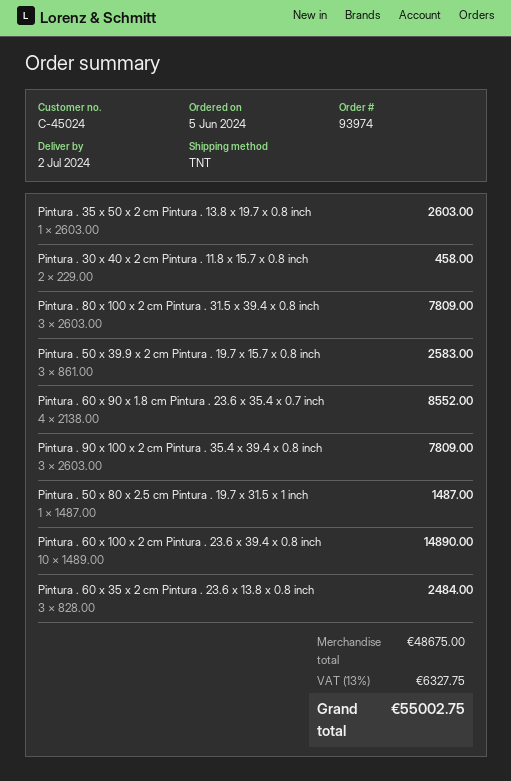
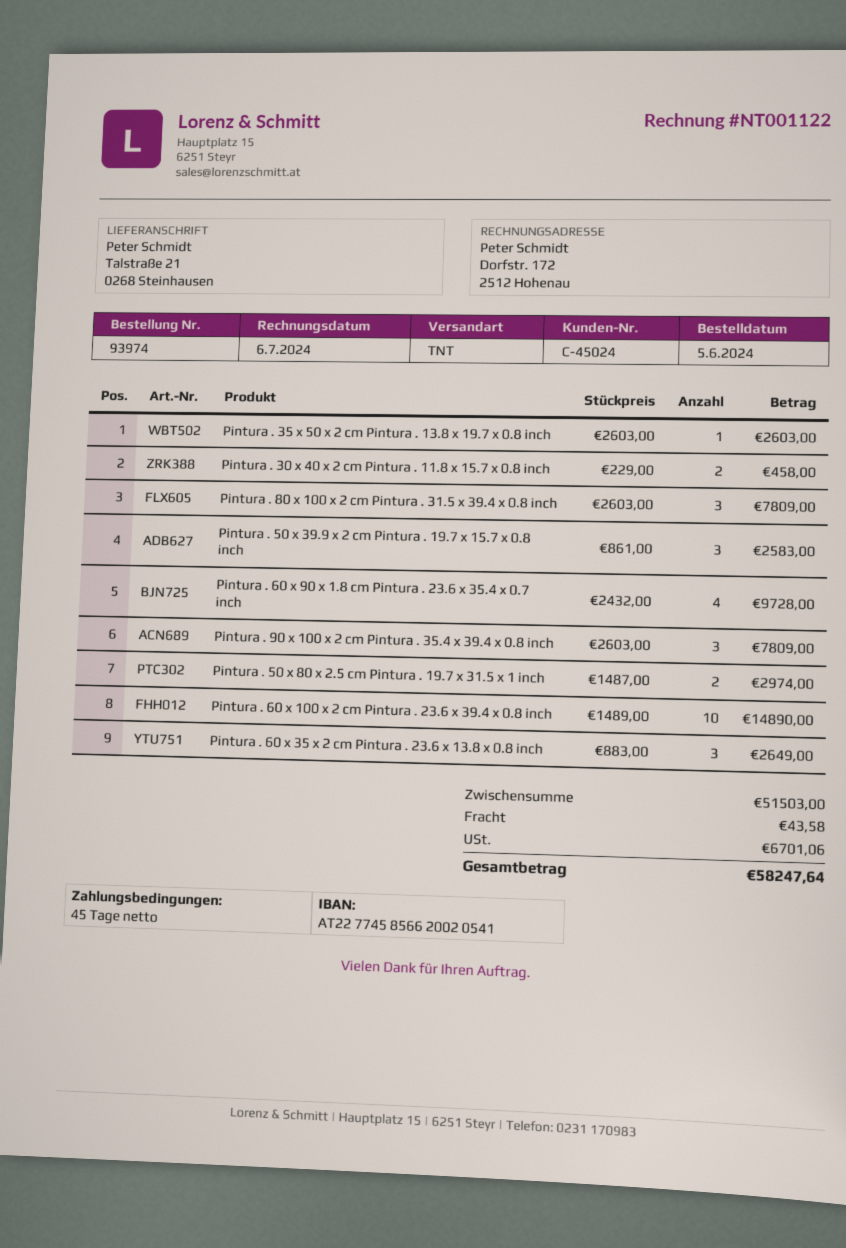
Pintura . 60 x 90 x 1.8 cm Pintura . 23.6 x 35.4 x 0.7 inch: 4 x 2138.00 = 8552.00 -> 4 x 2432.00 = 9728.00
Pintura . 50 x 80 x 2.5 cm Pintura . 19.7 x 31.5 x 1 inch: 1 x 1487.00 = 1487.00 -> 2 x 1487.00 = 2974.00
Pintura . 60 x 35 x 2 cm Pintura . 23.6 x 13.8 x 0.8 inch: 3 x 828.00 = 2484.00 -> 3 x 883.00 = 2649.00
subtotal: 48675.00 -> 51503.00
shipping: none -> 43.58
tax: 6327.75 -> 6701.06
total: 55002.75 -> 58247.64

